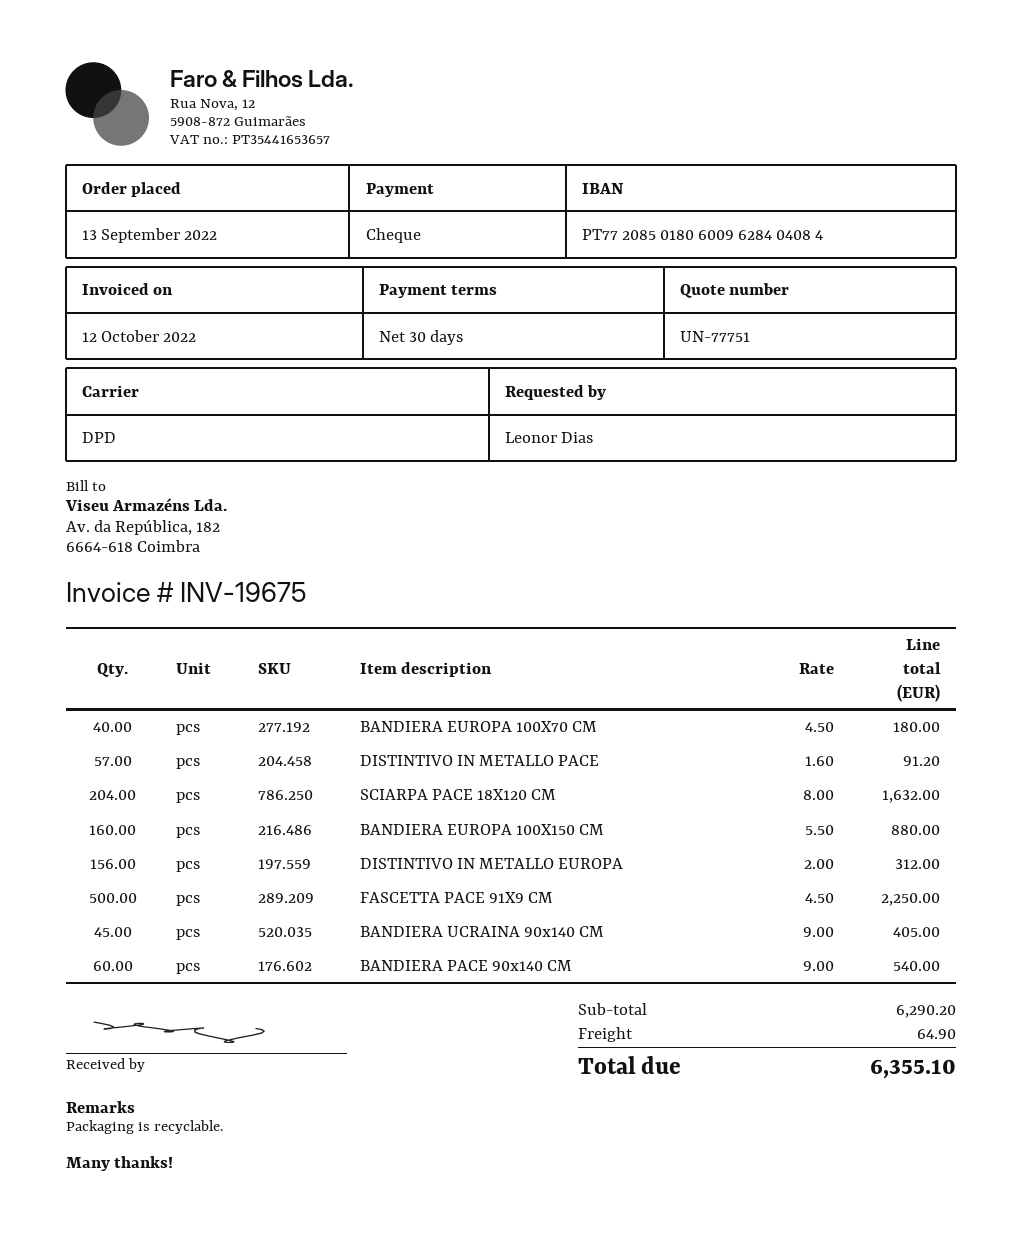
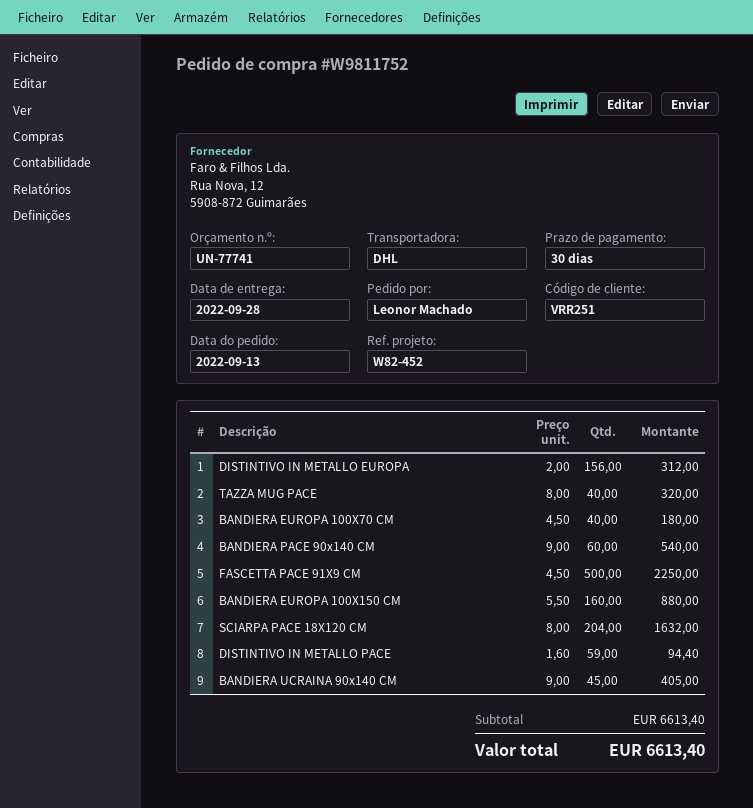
quote number: UN-77751 -> UN-77741
ordered by: Leonor Dias -> Leonor Machado
shipping method: DPD -> DHL
DISTINTIVO IN METALLO PACE: 57 x 1.60 = 91.20 -> 59 x 1.60 = 94.40
TAZZA MUG PACE: none -> 40 x 8.00 = 320.00
subtotal: 6290.20 -> 6613.40
shipping: 64.90 -> none
total: 6355.10 -> 6613.40

